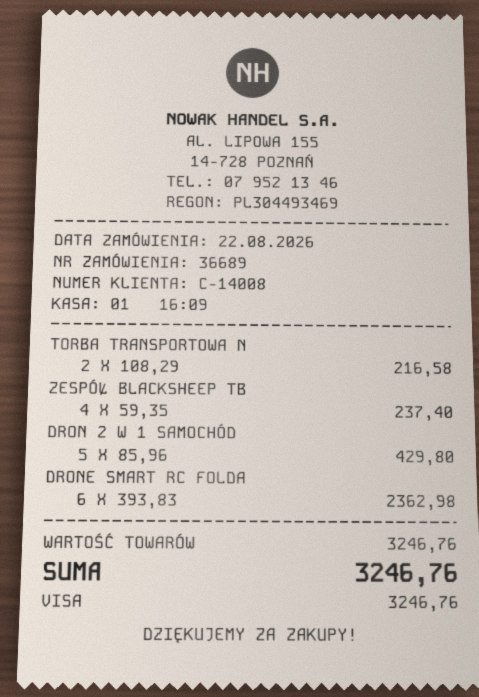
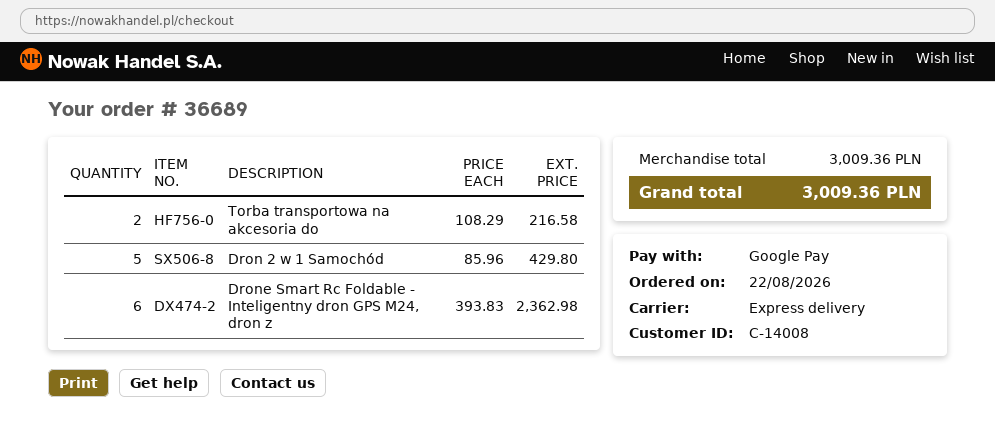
payment method: Visa -> Google Pay
ZESPÓŁ BLACKSHEEP TB: 4 x 59.35 = 237.40 -> none
subtotal: 3246.76 -> 3009.36
total: 3246.76 -> 3009.36

